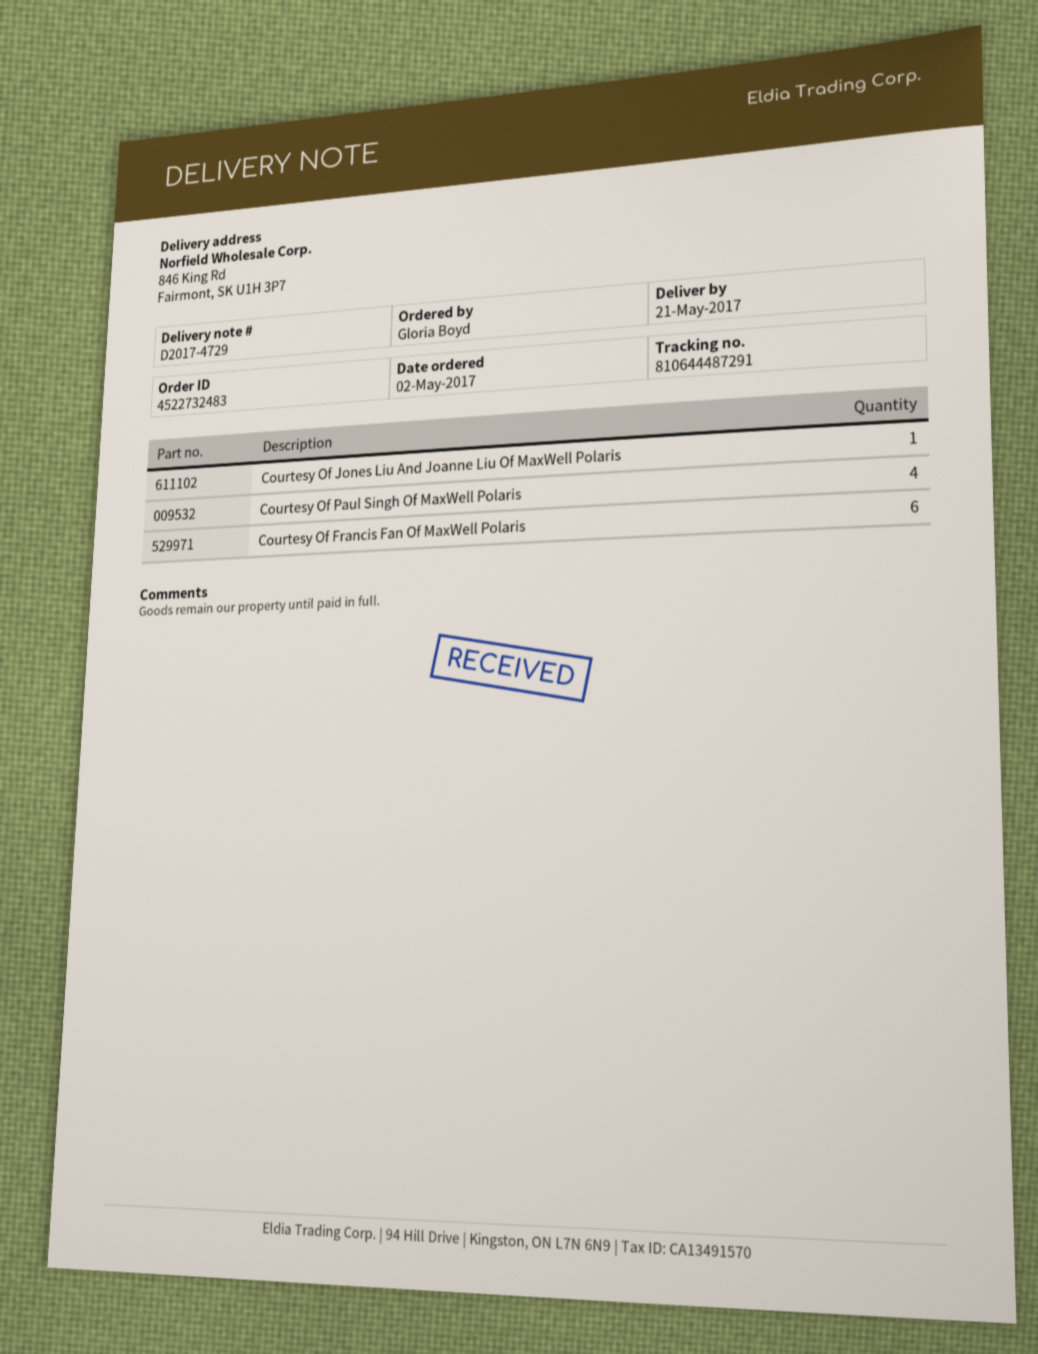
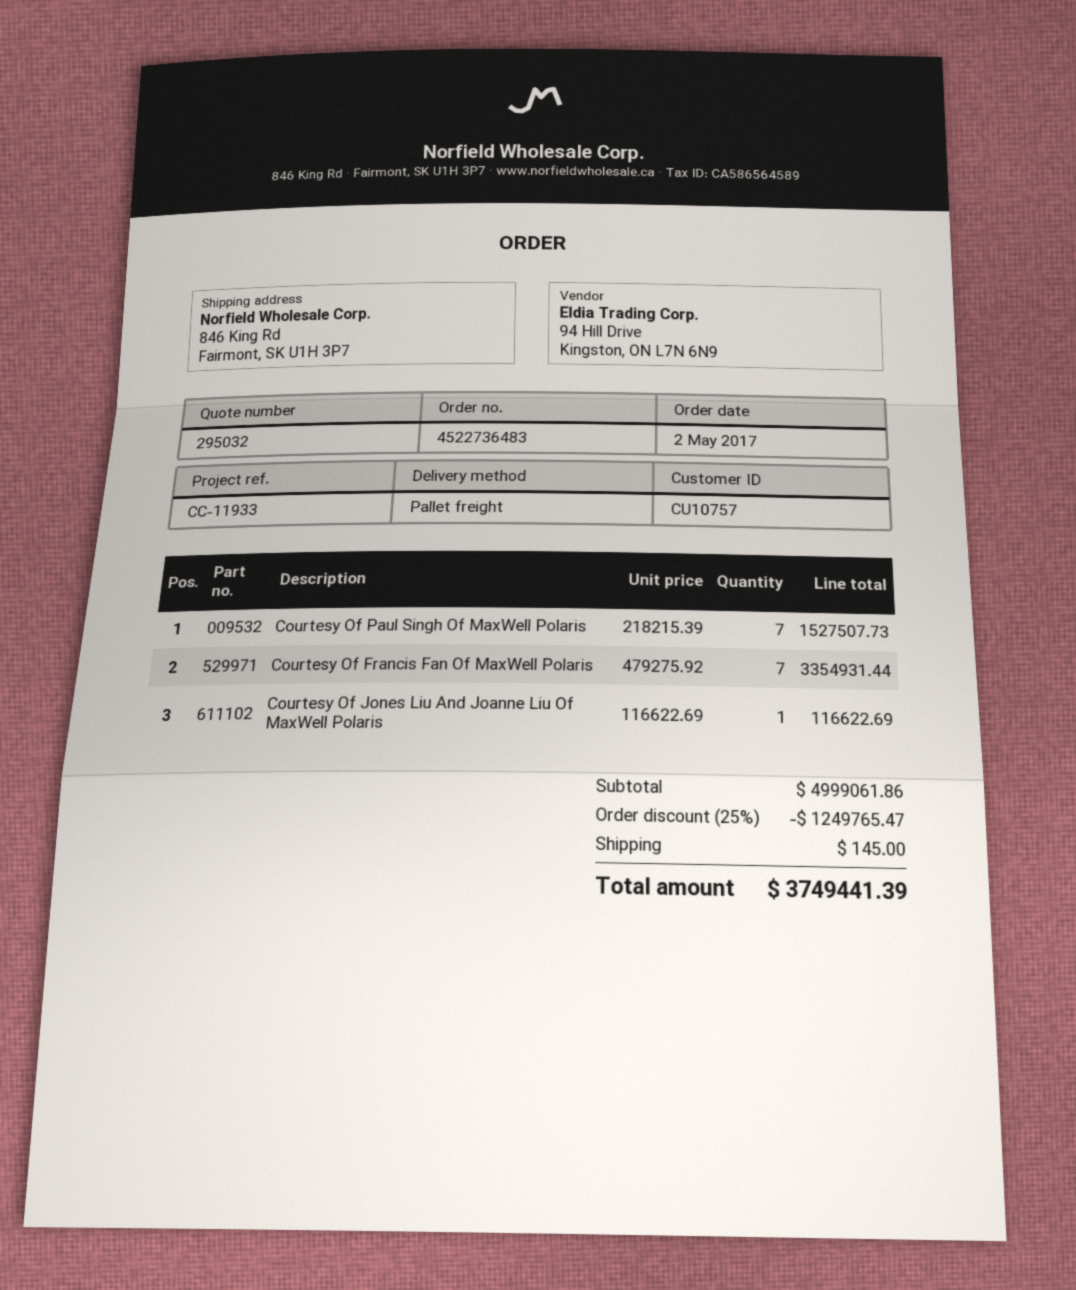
order number: 4522732483 -> 4522736483
Courtesy Of Paul Singh Of MaxWell Polaris: 4 -> 7
Courtesy Of Francis Fan Of MaxWell Polaris: 6 -> 7

